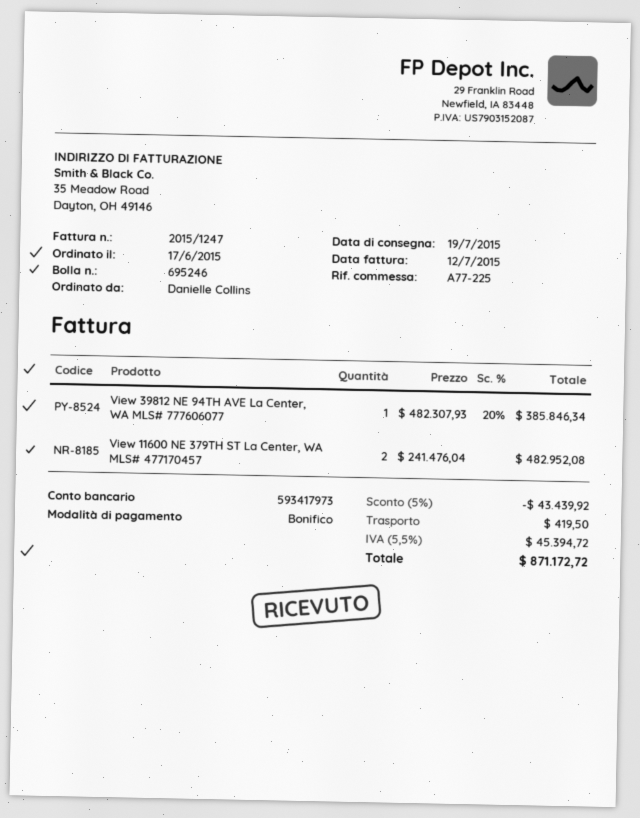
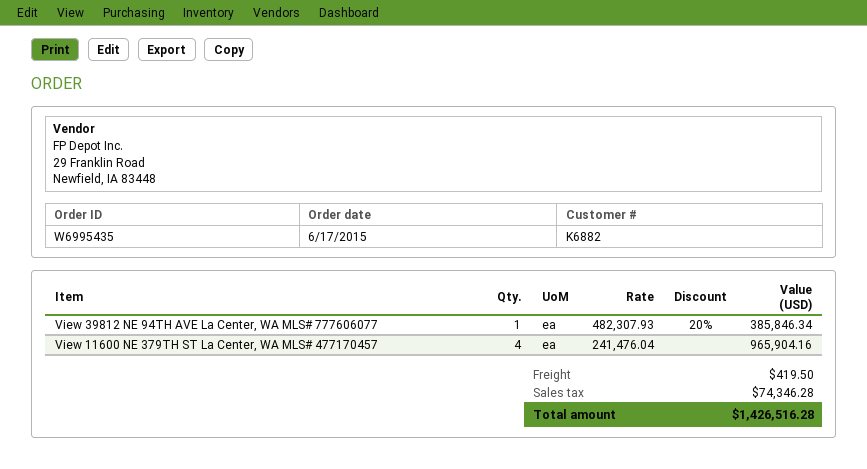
View 11600 NE 379TH ST La Center, WA MLS# 477170457: 2 x 241476.04 = 482952.08 -> 4 x 241476.04 = 965904.16
discount: 5% = 43439.92 -> none
tax: 45394.72 -> 74346.28
total: 871172.72 -> 1426516.28

